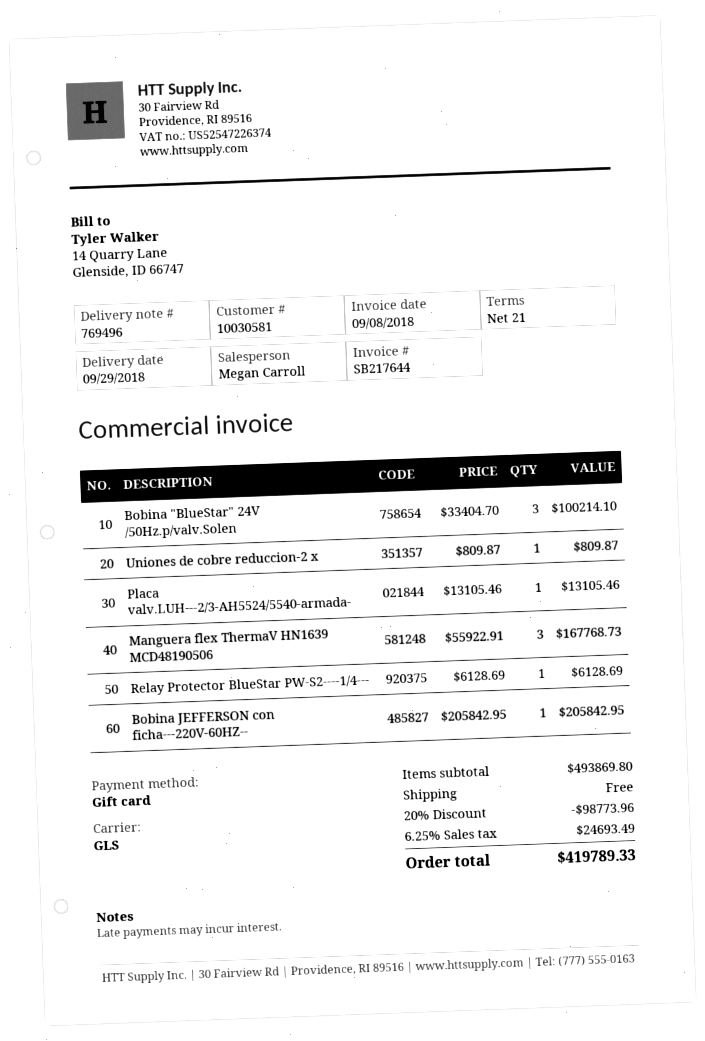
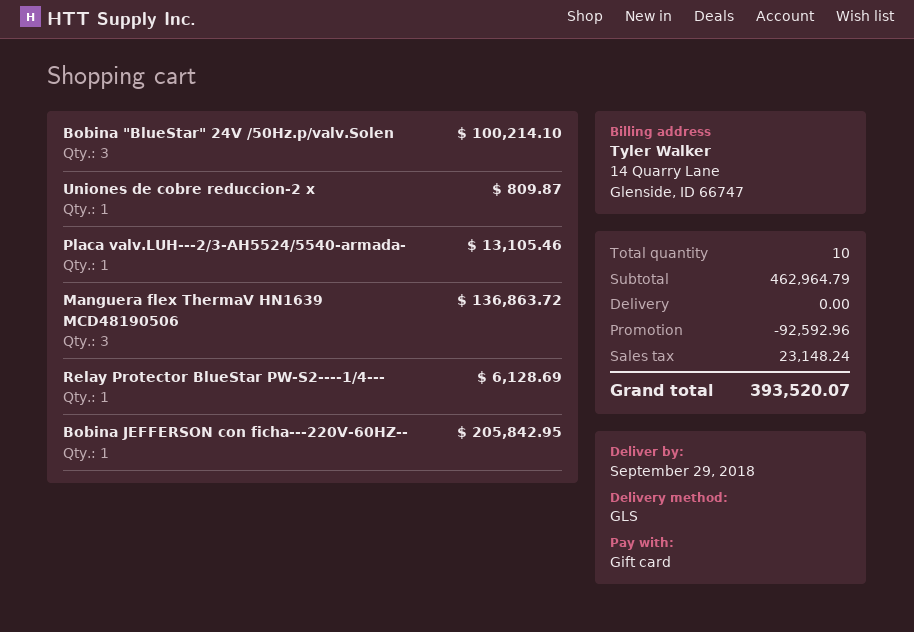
Manguera flex ThermaV HN1639 MCD48190506: 3 for 167768.73 -> 3 for 136863.72
subtotal: 493869.80 -> 462964.79
discount: 98773.96 -> 92592.96
tax: 24693.49 -> 23148.24
total: 419789.33 -> 393520.07

